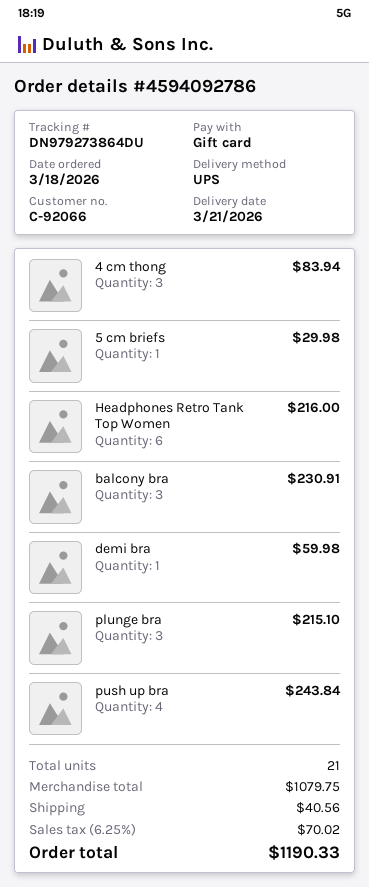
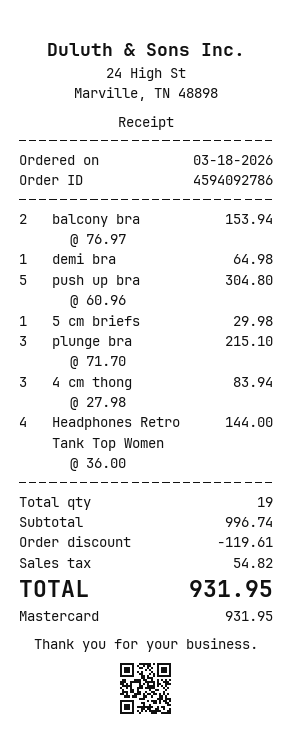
payment method: gift card -> Mastercard
Headphones Retro Tank Top Women: 6 for 216.00 -> 4 for 144.00
balcony bra: 3 for 230.91 -> 2 for 153.94
demi bra: 1 for 59.98 -> 1 for 64.98
push up bra: 4 for 243.84 -> 5 for 304.80
total quantity: 21 -> 19
subtotal: 1079.75 -> 996.74
discount: none -> 119.61
shipping: 40.56 -> none
tax: 70.02 -> 54.82
total: 1190.33 -> 931.95

